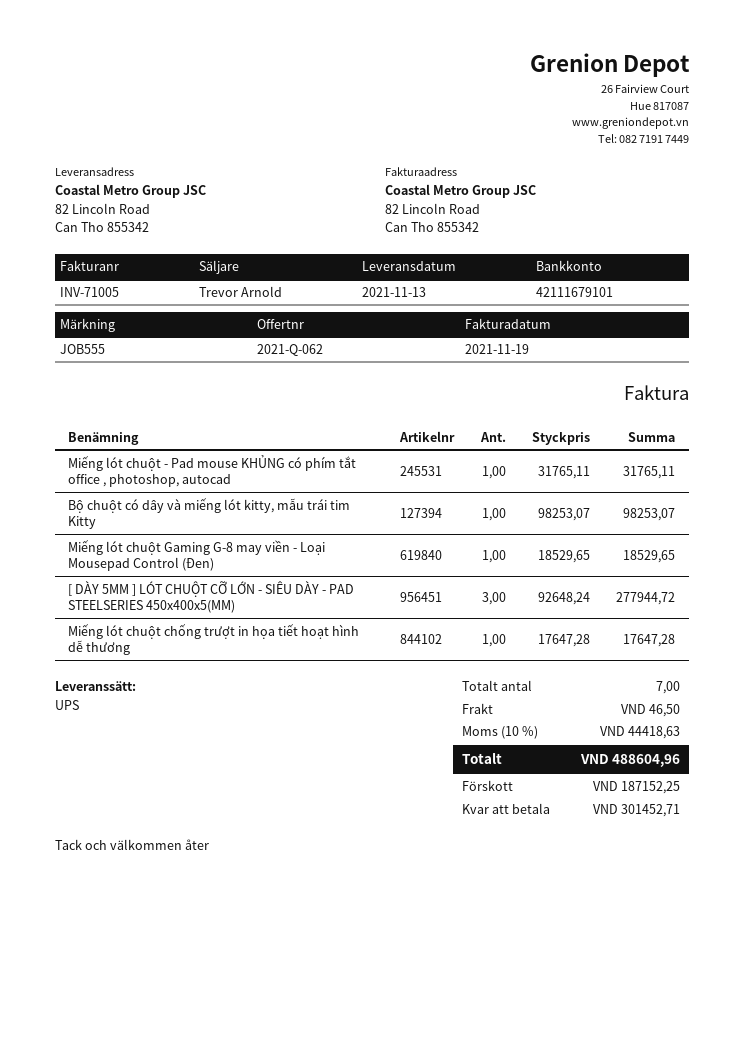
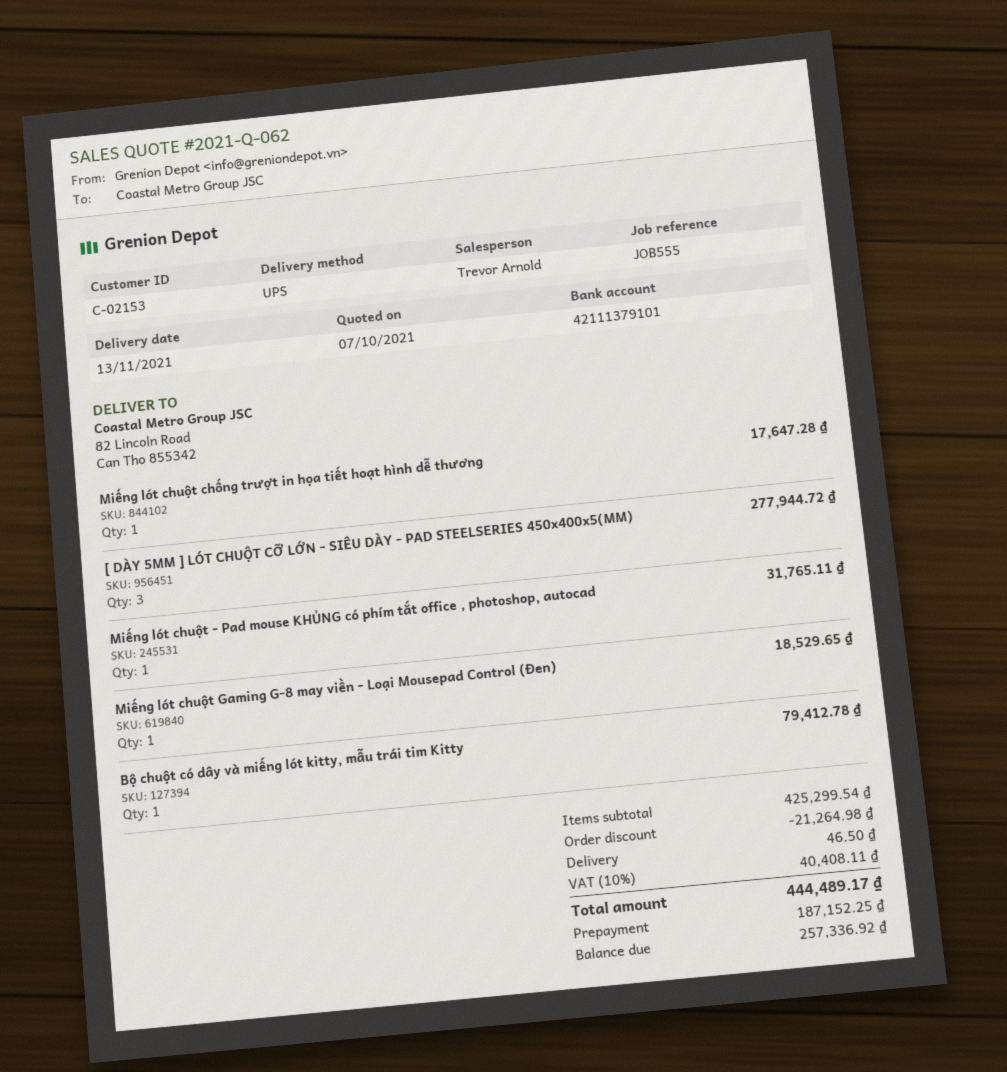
bank account: 42111679101 -> 42111379101
Bộ chuột có dây và miếng lót kitty, mẫu trái tim Kitty: 1 for 98253.07 -> 1 for 79412.78
discount: none -> 21264.98
tax: 10% = 44418.63 -> 10% = 40408.11
total: 488604.96 -> 444489.17
balance: 301452.71 -> 257336.92

